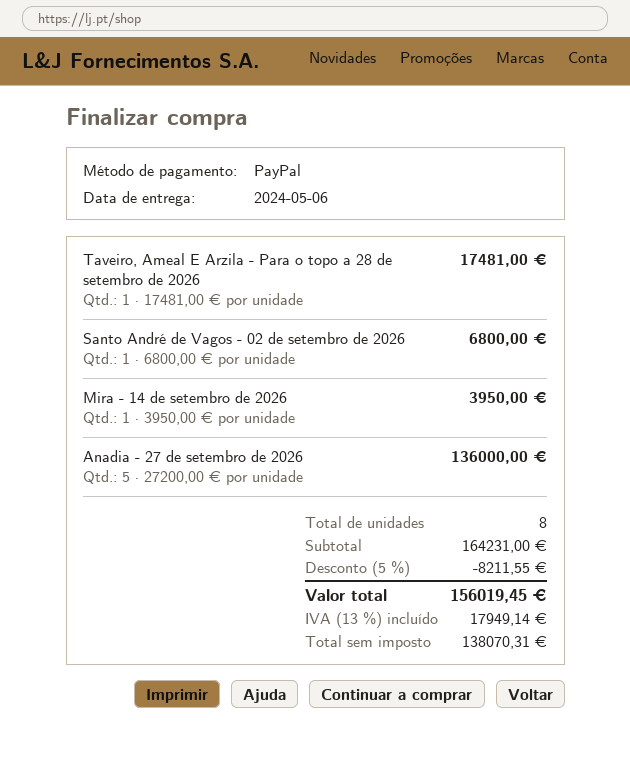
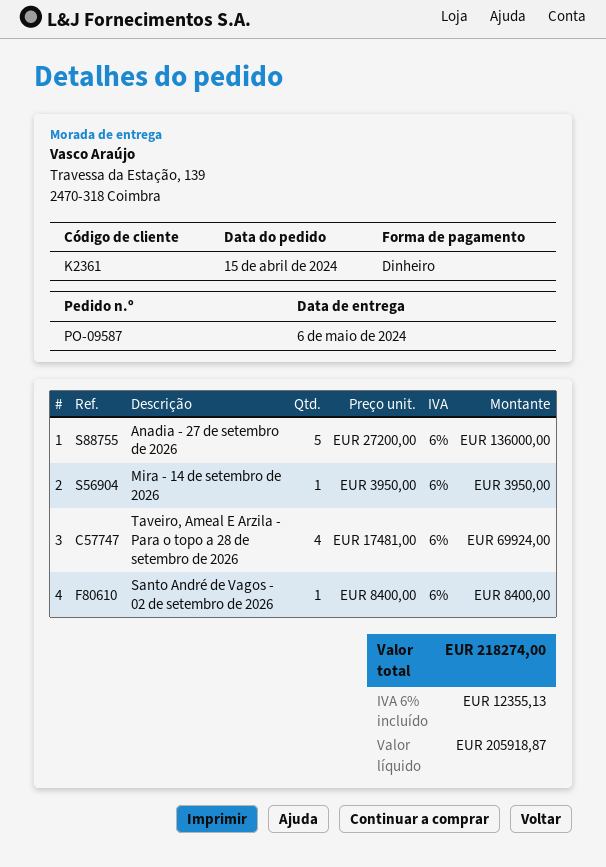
payment method: PayPal -> cash
Taveiro, Ameal E Arzila - Para o topo a 28 de setembro de 2026: 1 x 17481.00 = 17481.00 -> 4 x 17481.00 = 69924.00
Santo André de Vagos - 02 de setembro de 2026: 1 x 6800.00 = 6800.00 -> 1 x 8400.00 = 8400.00
discount: 5% = 8211.55 -> none
net: 138070.31 -> 205918.87
tax: 13% = 17949.14 -> 6% = 12355.13
total: 156019.45 -> 218274.00

